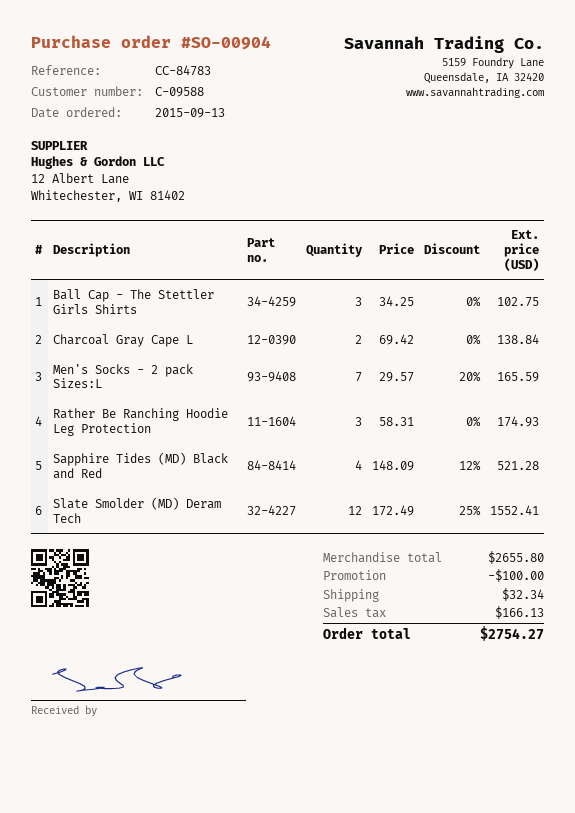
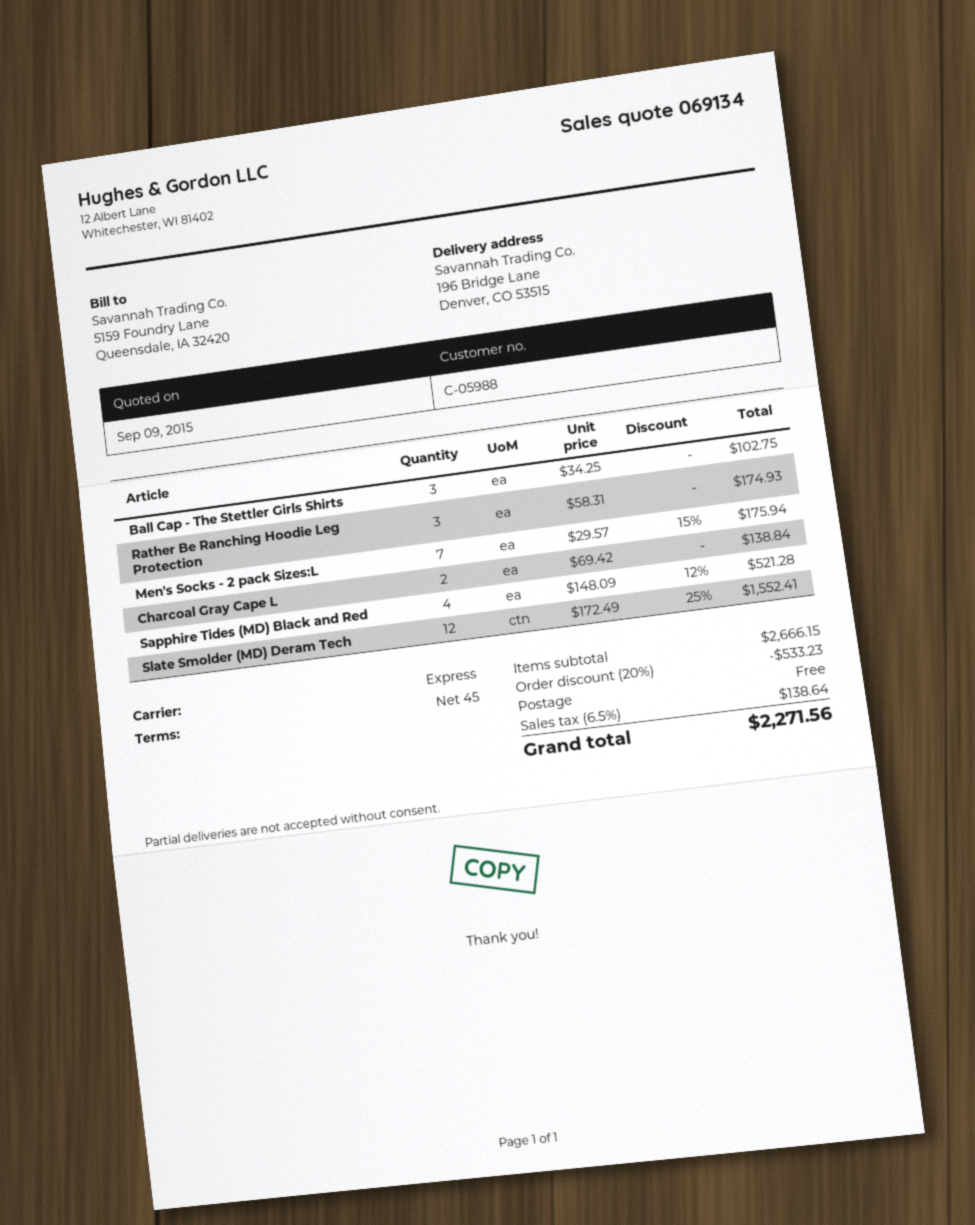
customer number: C-09588 -> C-05988
Men's Socks - 2 pack Sizes:L: 7 x 29.57 - 20% = 165.59 -> 7 x 29.57 - 15% = 175.94
subtotal: 2655.80 -> 2666.15
discount: 100.00 -> 533.23
shipping: 32.34 -> 0.00
tax: 166.13 -> 138.64
total: 2754.27 -> 2271.56

